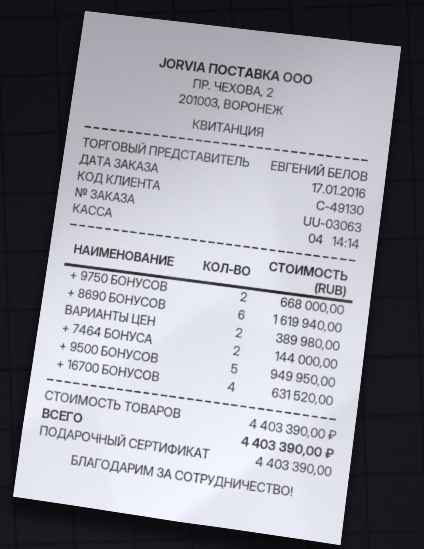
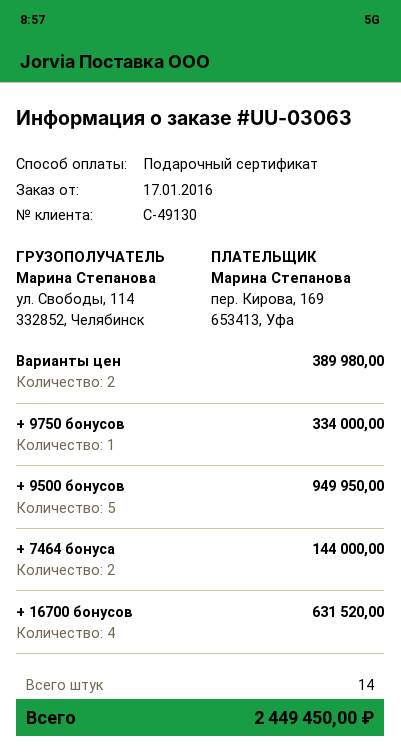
+ 9750 БОНУСОВ: 2 for 668000.00 -> 1 for 334000.00
+ 8690 БОНУСОВ: 6 for 1619940.00 -> none
total: 4403390.00 -> 2449450.00

